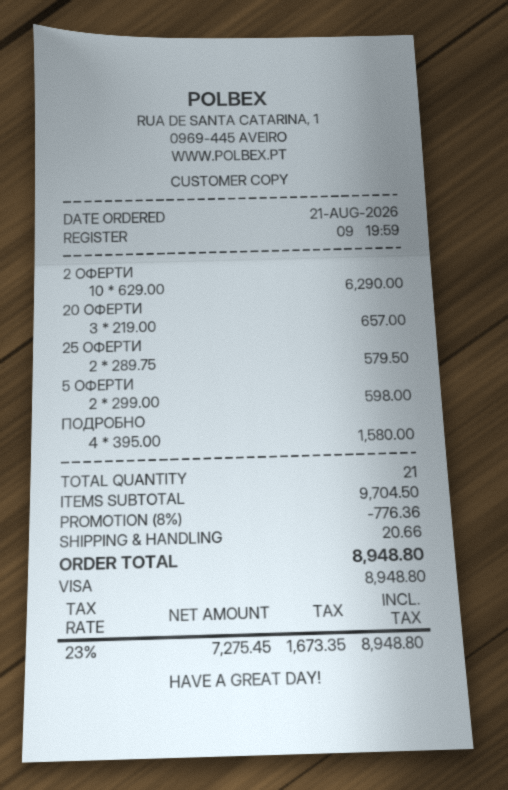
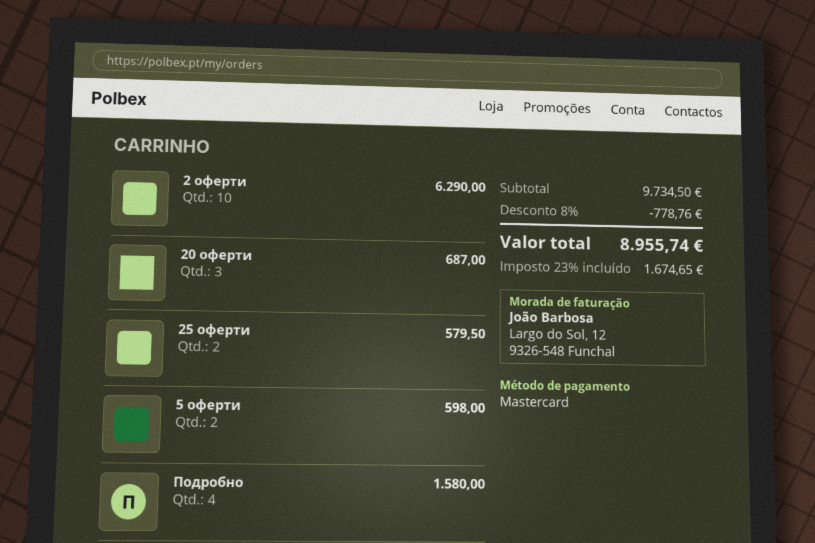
payment method: Visa -> Mastercard
20 ОФЕРТИ: 3 for 657.00 -> 3 for 687.00
subtotal: 9704.50 -> 9734.50
discount: 8% = 776.36 -> 8% = 778.76
shipping: 20.66 -> none
tax: 23% = 1673.35 -> 23% = 1674.65
total: 8948.80 -> 8955.74

